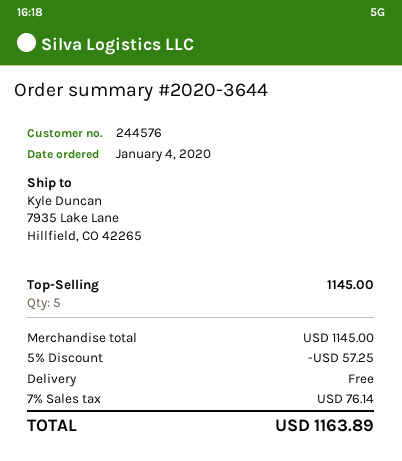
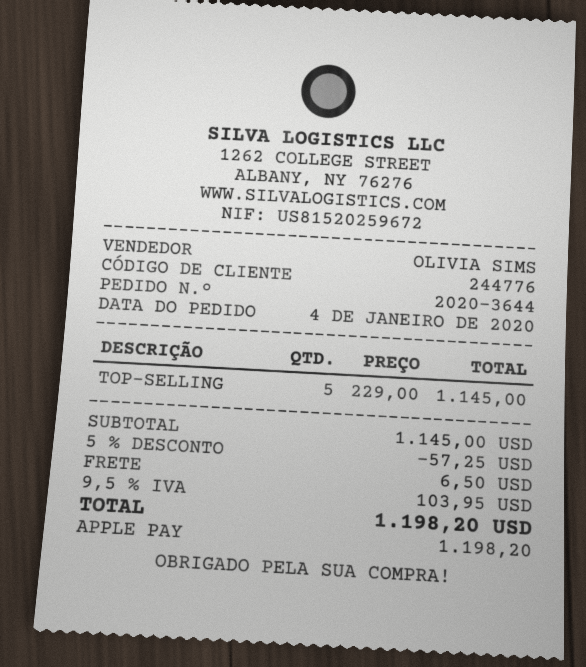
customer number: 244576 -> 244776
shipping: 0.00 -> 6.50
tax: 7% = 76.14 -> 9.5% = 103.95
total: 1163.89 -> 1198.20

